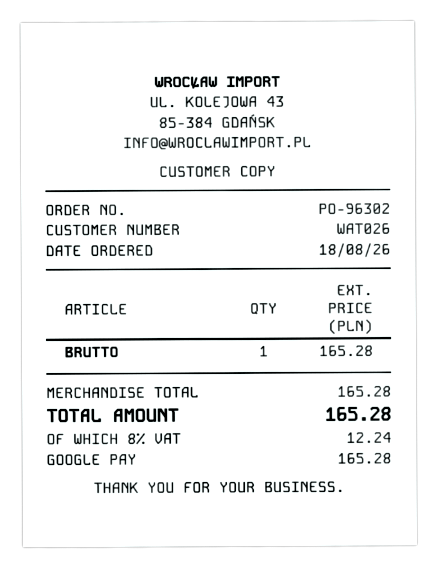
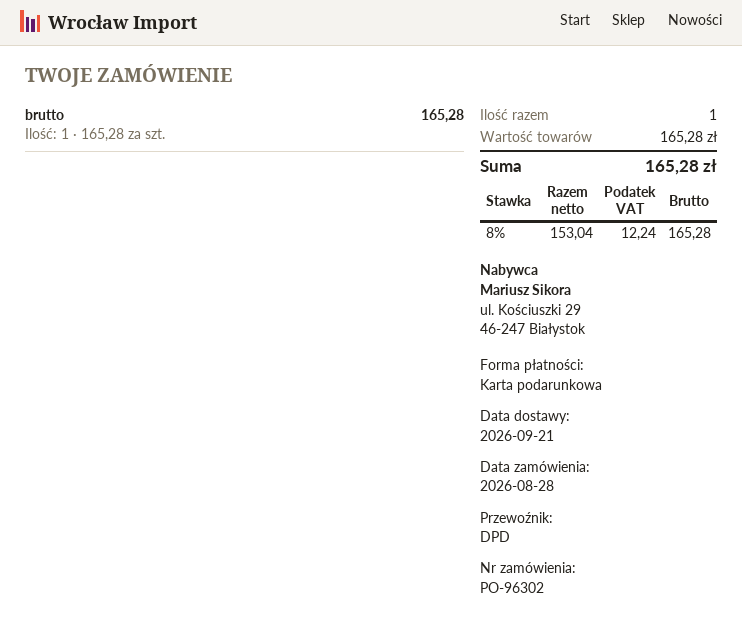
order date: 2026-08-18 -> 2026-08-28
payment method: Google Pay -> gift card

